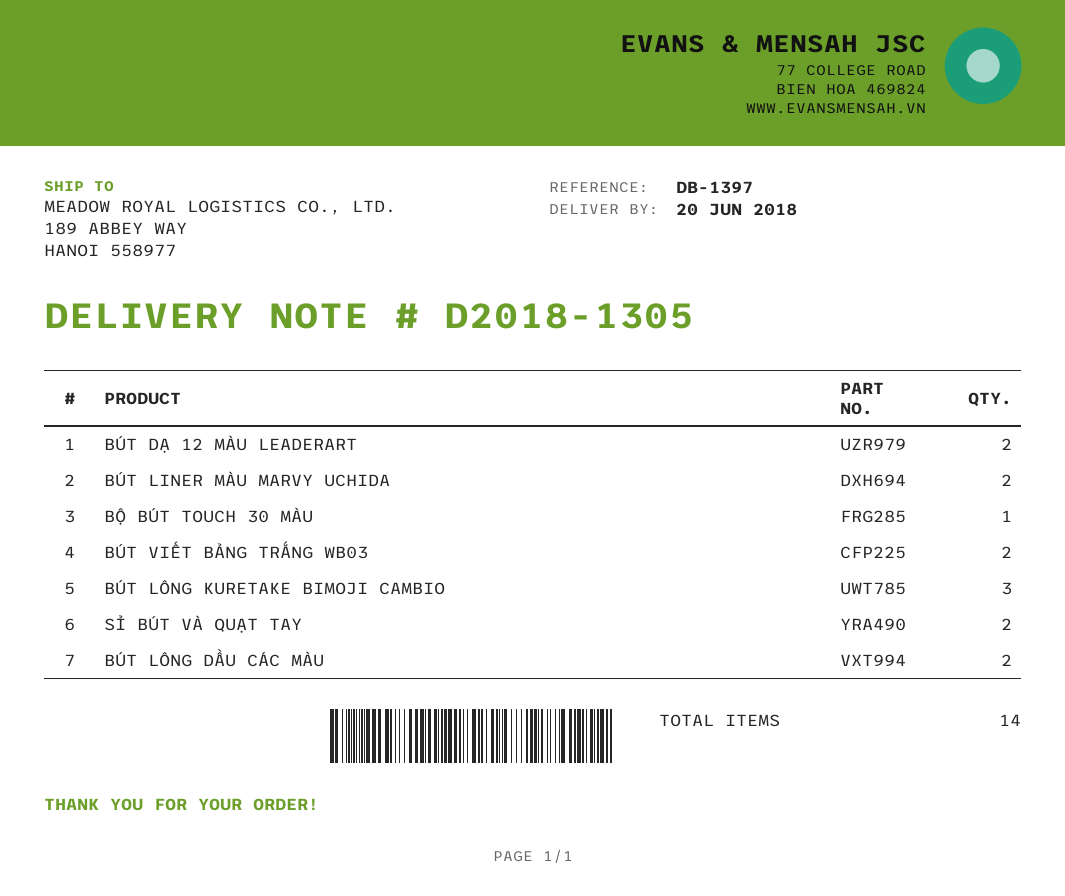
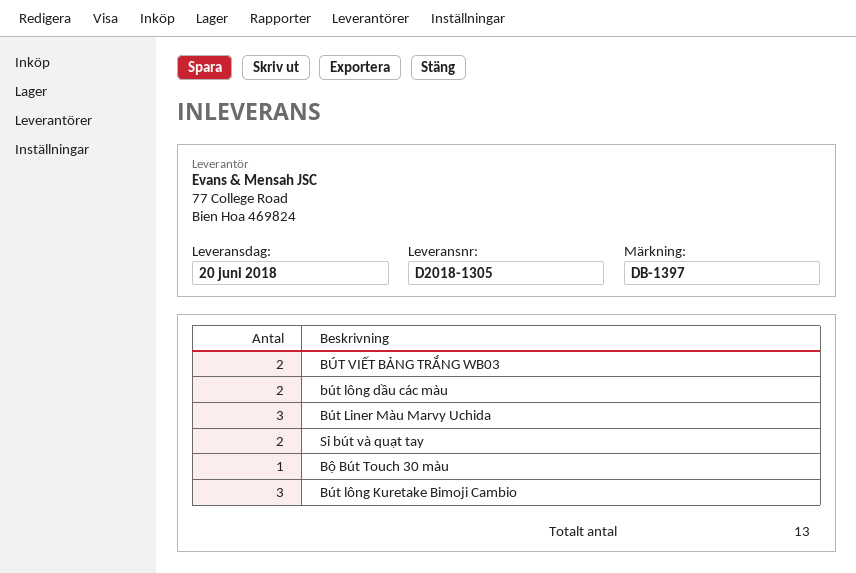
BÚT DẠ 12 MÀU LEADERART: 2 -> none
BÚT LINER MÀU MARVY UCHIDA: 2 -> 3
total quantity: 14 -> 13

